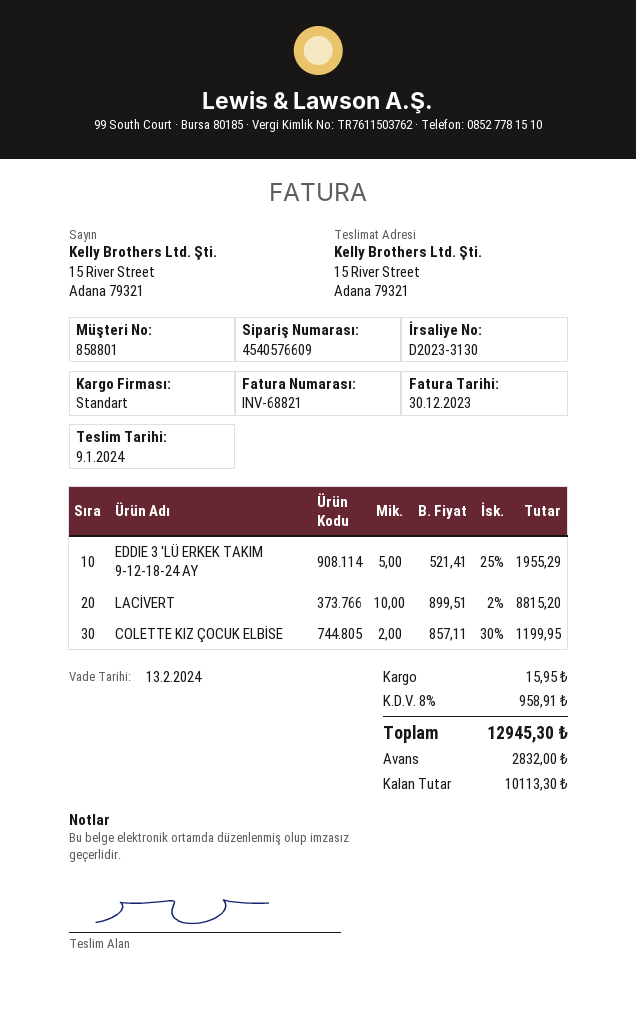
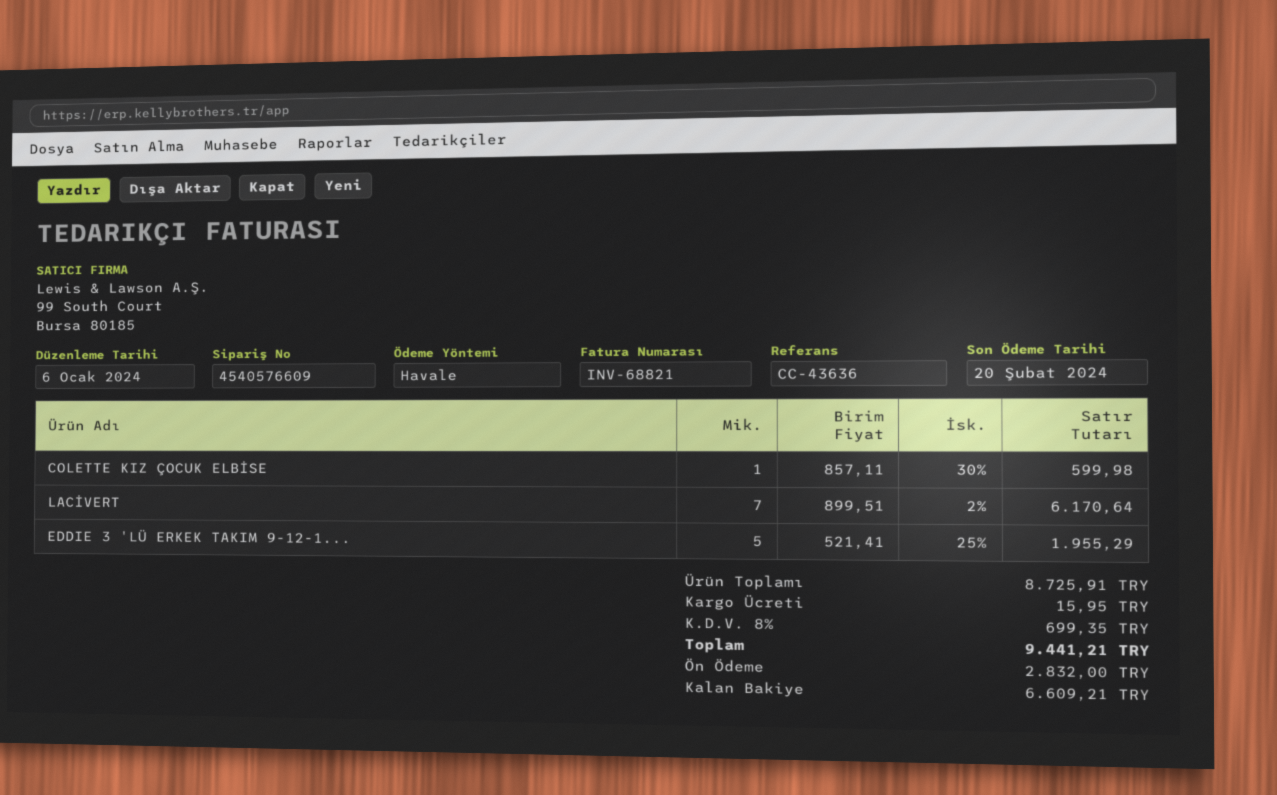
invoice date: 2023-12-30 -> 2024-01-06
due date: 2024-02-13 -> 2024-02-20
LACİVERT: 10 x 899.51 - 2% = 8815.20 -> 7 x 899.51 - 2% = 6170.64
COLETTE KIZ ÇOCUK ELBİSE: 2 x 857.11 - 30% = 1199.95 -> 1 x 857.11 - 30% = 599.98
tax: 8% = 958.91 -> 8% = 699.35
total: 12945.30 -> 9441.21
balance: 10113.30 -> 6609.21

